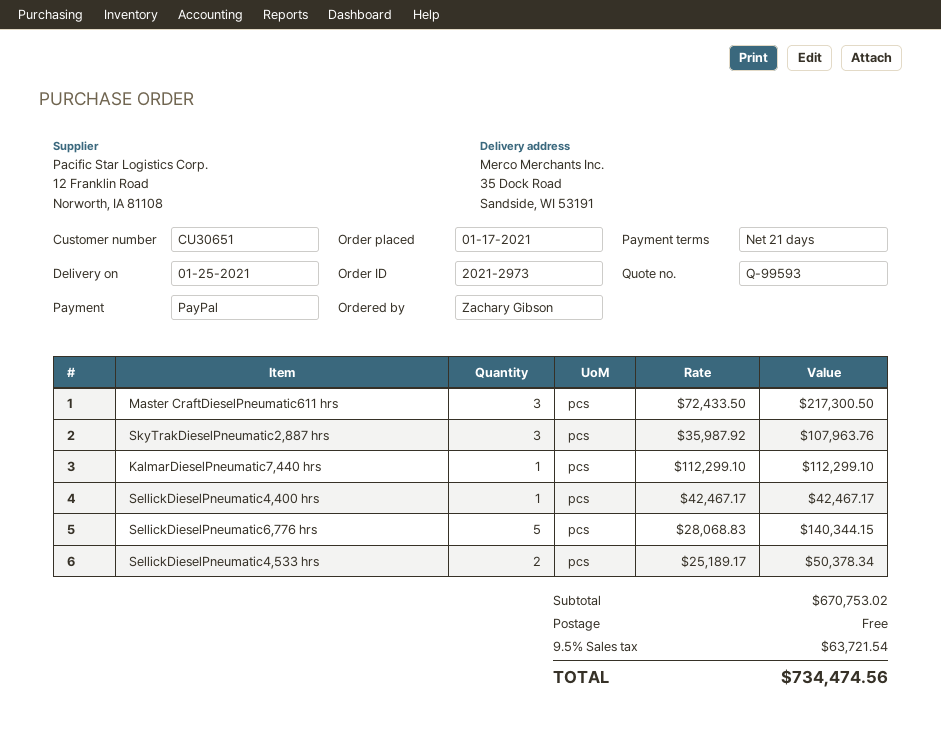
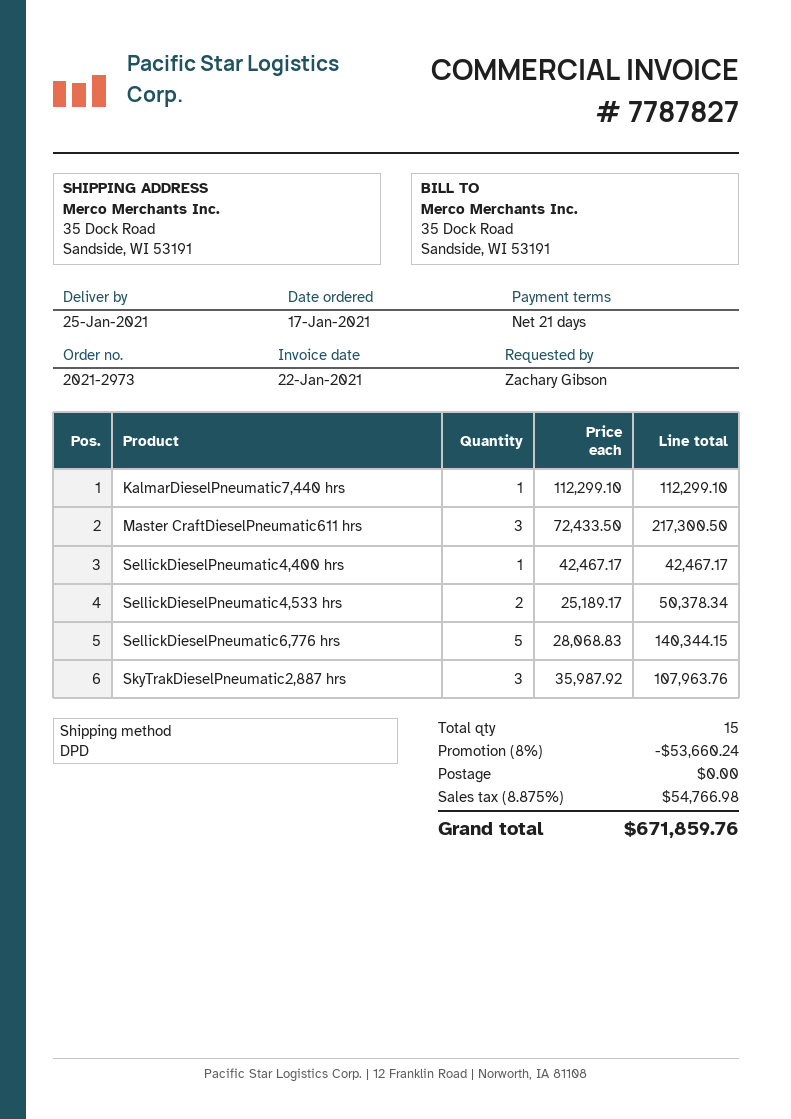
discount: none -> 8% = 53660.24
tax: 9.5% = 63721.54 -> 8.875% = 54766.98
total: 734474.56 -> 671859.76

